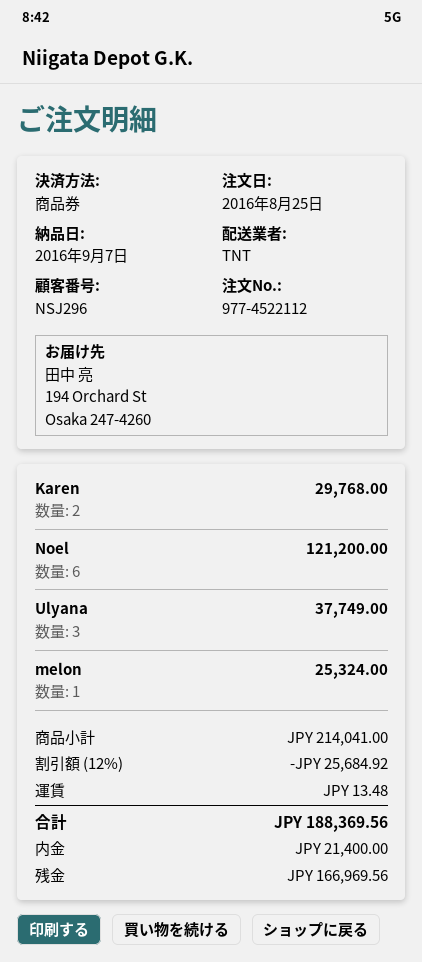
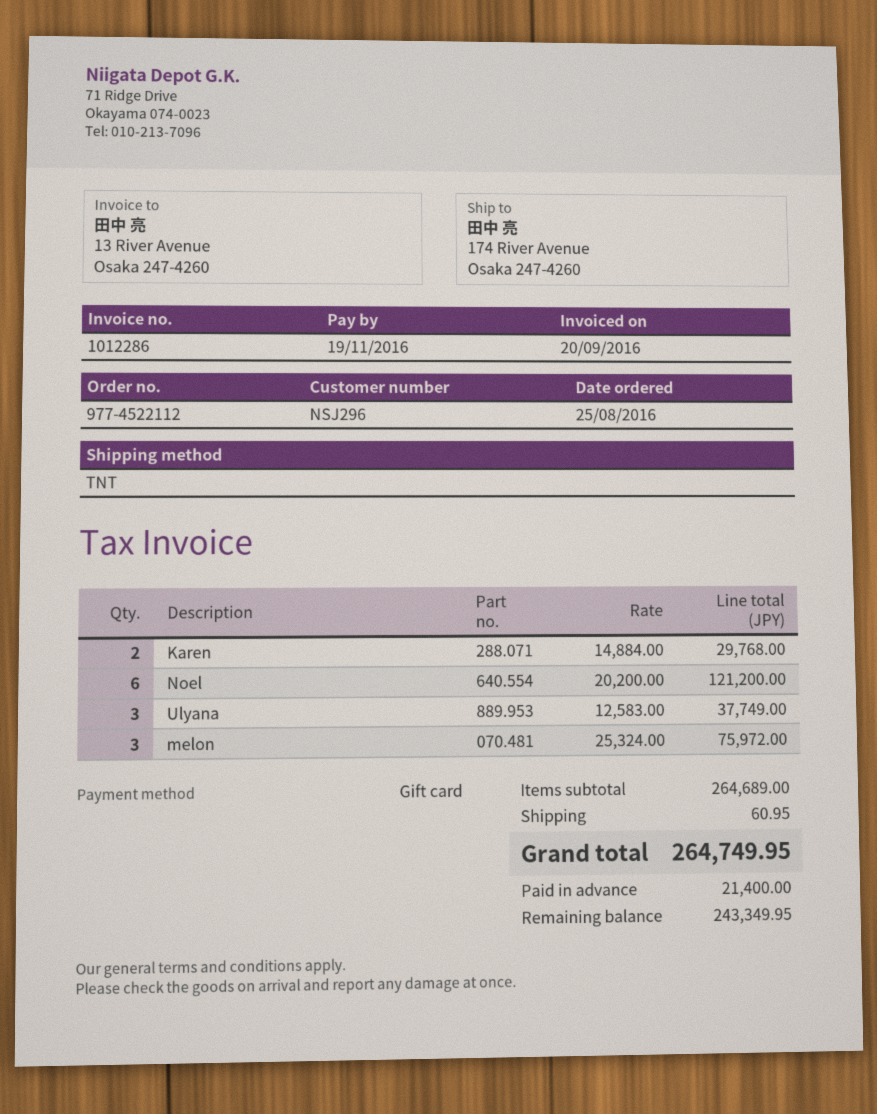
ship to: 194 Orchard St, Osaka 247-4260 -> 174 River Avenue, Osaka 247-4260
melon: 1 for 25324.00 -> 3 for 75972.00
subtotal: 214041.00 -> 264689.00
discount: 12% = 25684.92 -> none
shipping: 13.48 -> 60.95
total: 188369.56 -> 264749.95
balance: 166969.56 -> 243349.95

